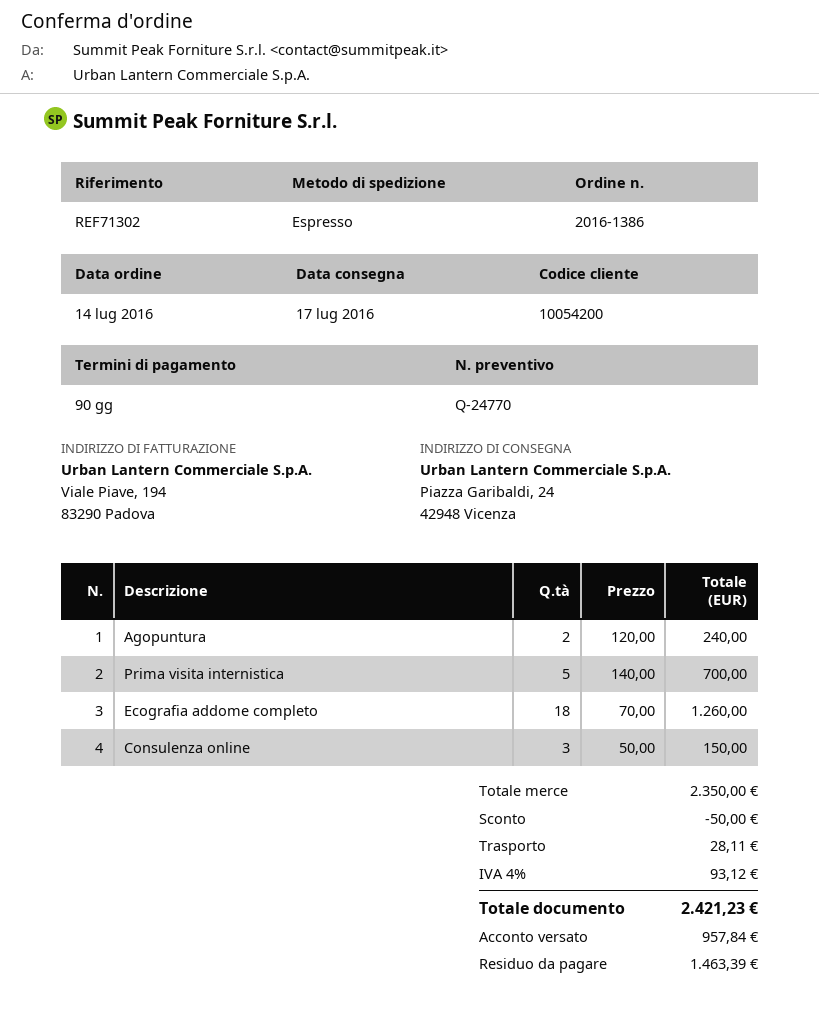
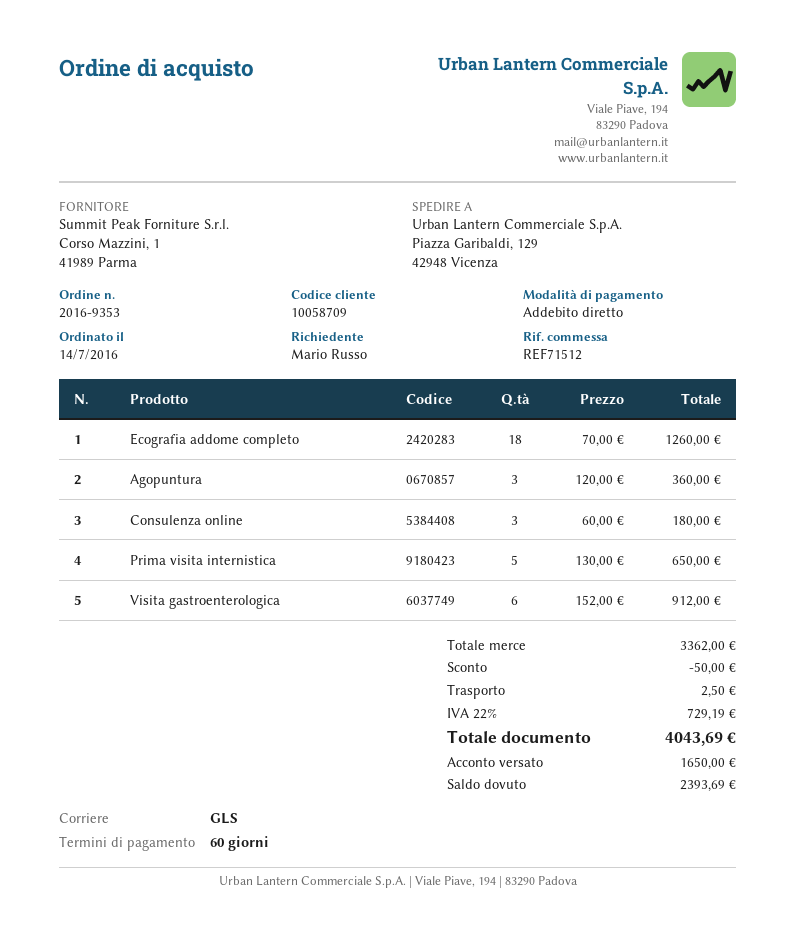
order number: 2016-1386 -> 2016-9353
payment terms: 90 days -> 60 days
customer number: 10054200 -> 10058709
reference: REF71302 -> REF71512
shipping method: express -> GLS
ship to: Piazza Garibaldi, 24, 42948 Vicenza -> Piazza Garibaldi, 129, 42948 Vicenza
Agopuntura: 2 x 120.00 = 240.00 -> 3 x 120.00 = 360.00
Prima visita internistica: 5 x 140.00 = 700.00 -> 5 x 130.00 = 650.00
Consulenza online: 3 x 50.00 = 150.00 -> 3 x 60.00 = 180.00
Visita gastroenterologica: none -> 6 x 152.00 = 912.00
subtotal: 2350.00 -> 3362.00
shipping: 28.11 -> 2.50
tax: 4% = 93.12 -> 22% = 729.19
total: 2421.23 -> 4043.69
deposit: 957.84 -> 1650.00
balance: 1463.39 -> 2393.69

